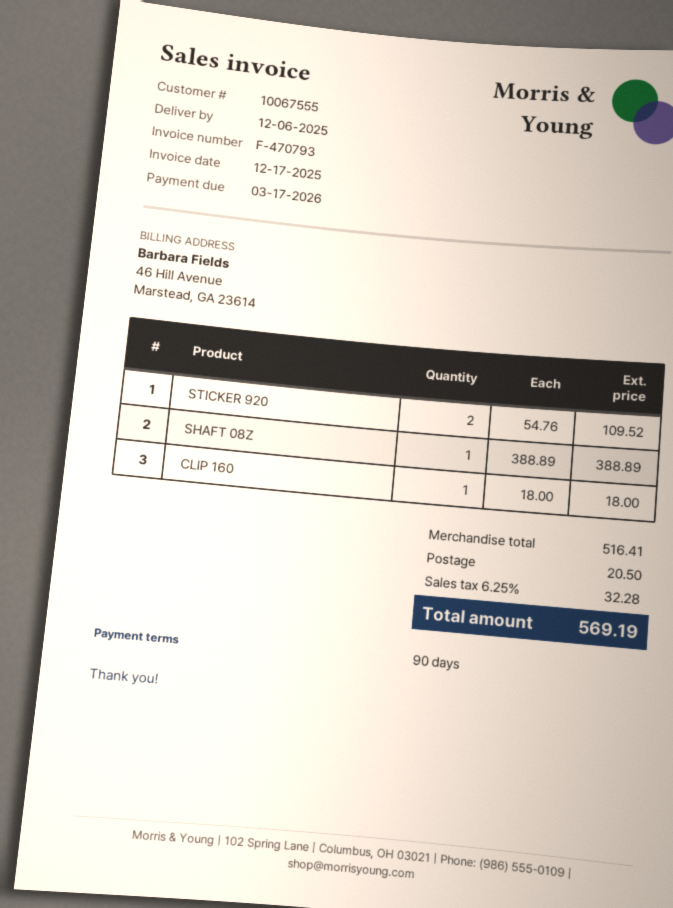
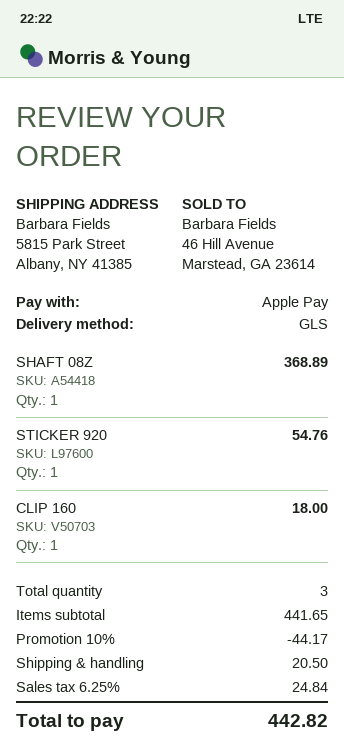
STICKER 920: 2 for 109.52 -> 1 for 54.76
SHAFT 08Z: 1 for 388.89 -> 1 for 368.89
subtotal: 516.41 -> 441.65
discount: none -> 10% = 44.17
tax: 6.25% = 32.28 -> 6.25% = 24.84
total: 569.19 -> 442.82

